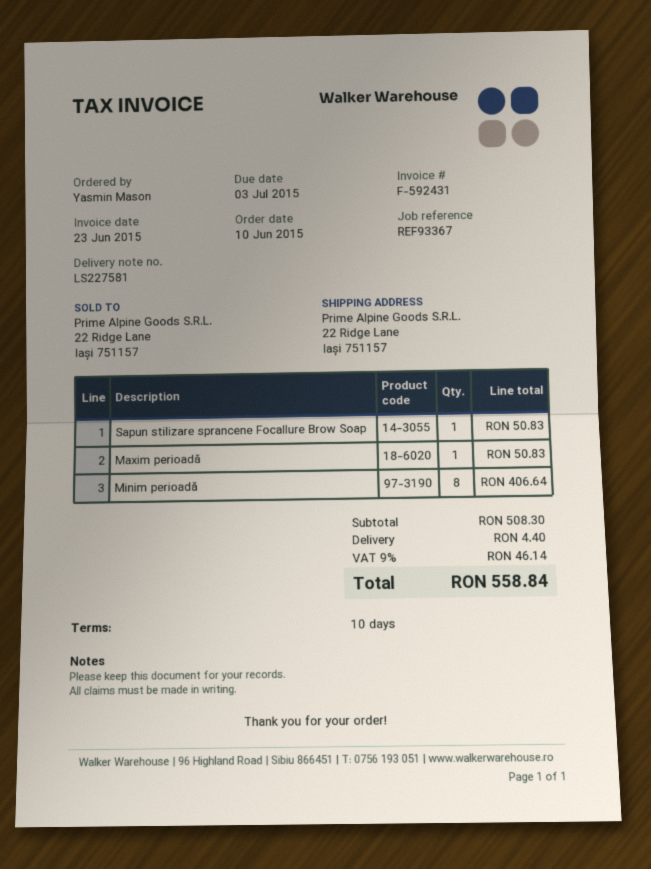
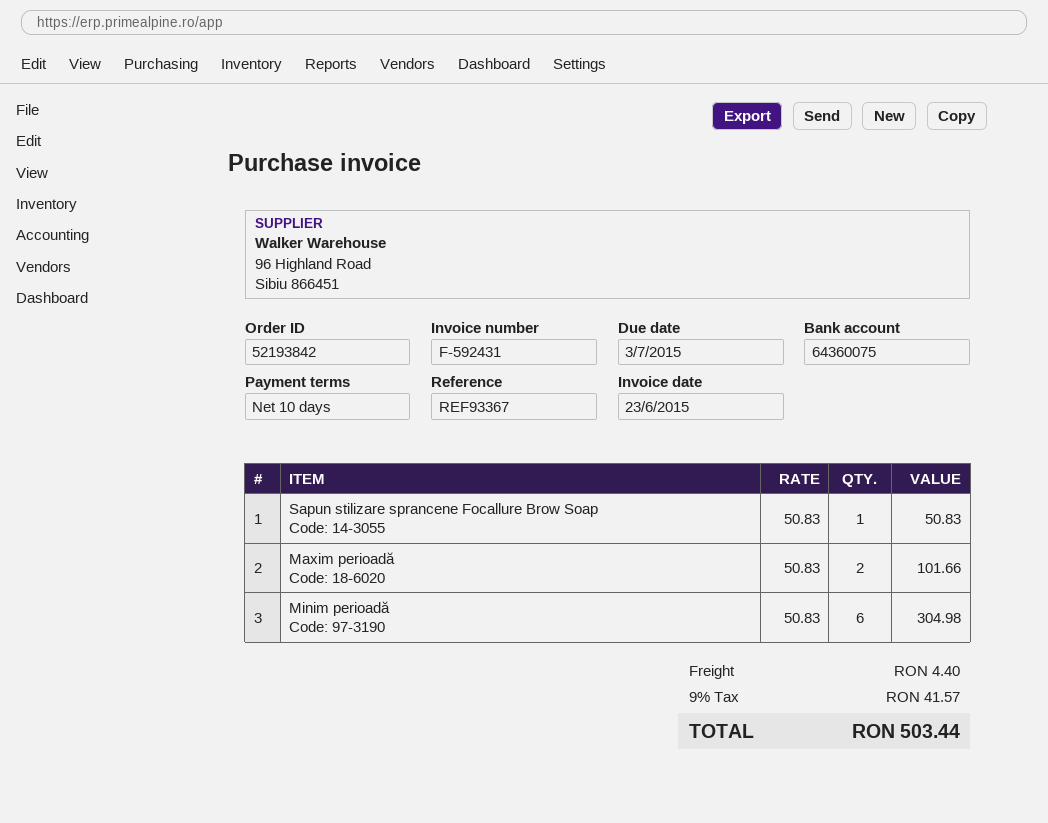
Maxim perioadă: 1 for 50.83 -> 2 for 101.66
Minim perioadă: 8 for 406.64 -> 6 for 304.98
tax: 9% = 46.14 -> 9% = 41.57
total: 558.84 -> 503.44

